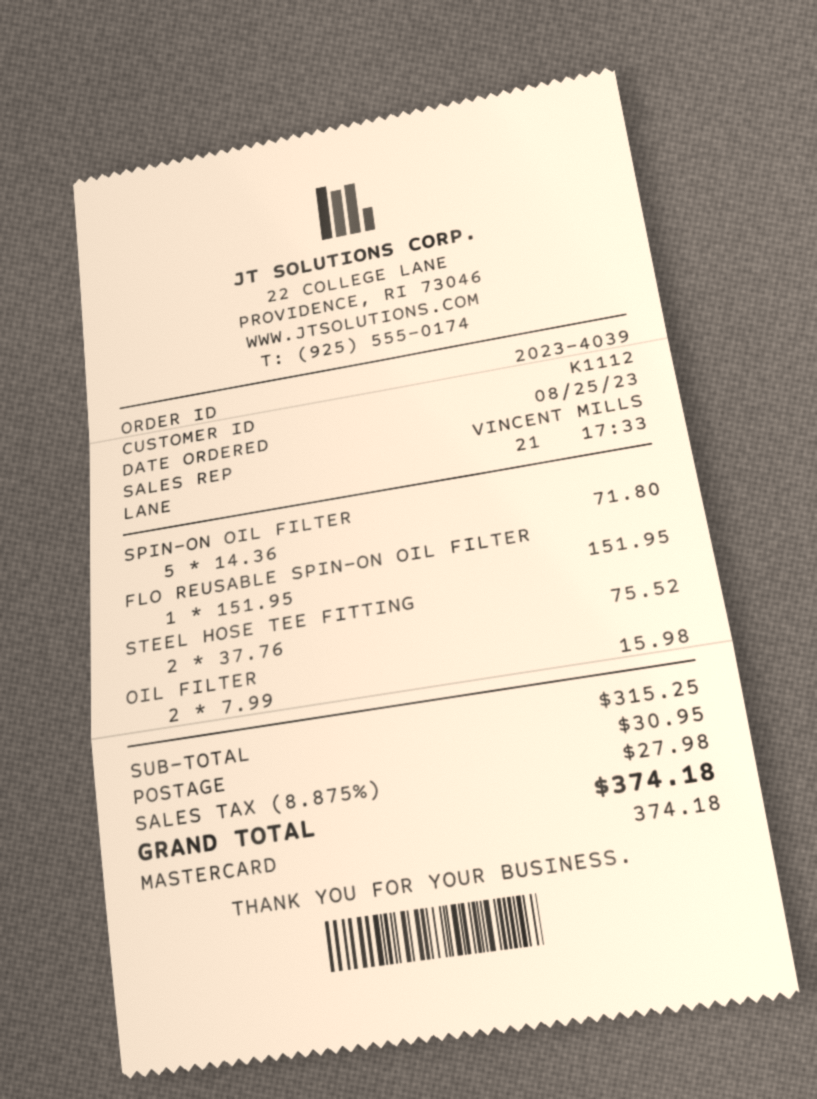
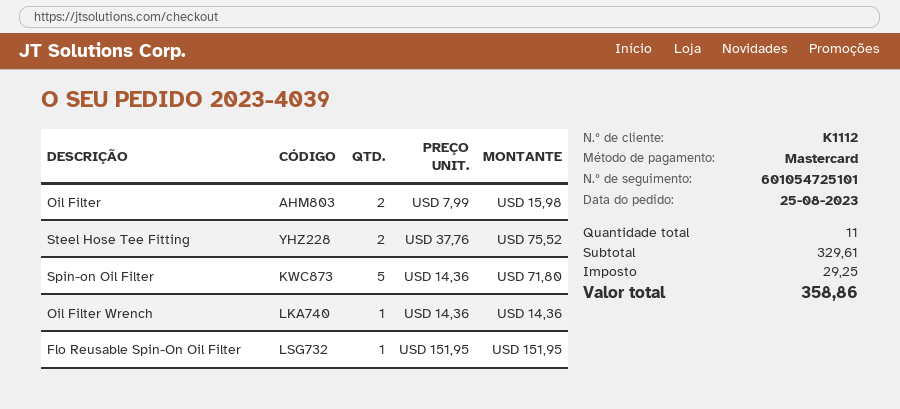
Oil Filter Wrench: none -> 1 x 14.36 = 14.36
subtotal: 315.25 -> 329.61
shipping: 30.95 -> none
tax: 27.98 -> 29.25
total: 374.18 -> 358.86

